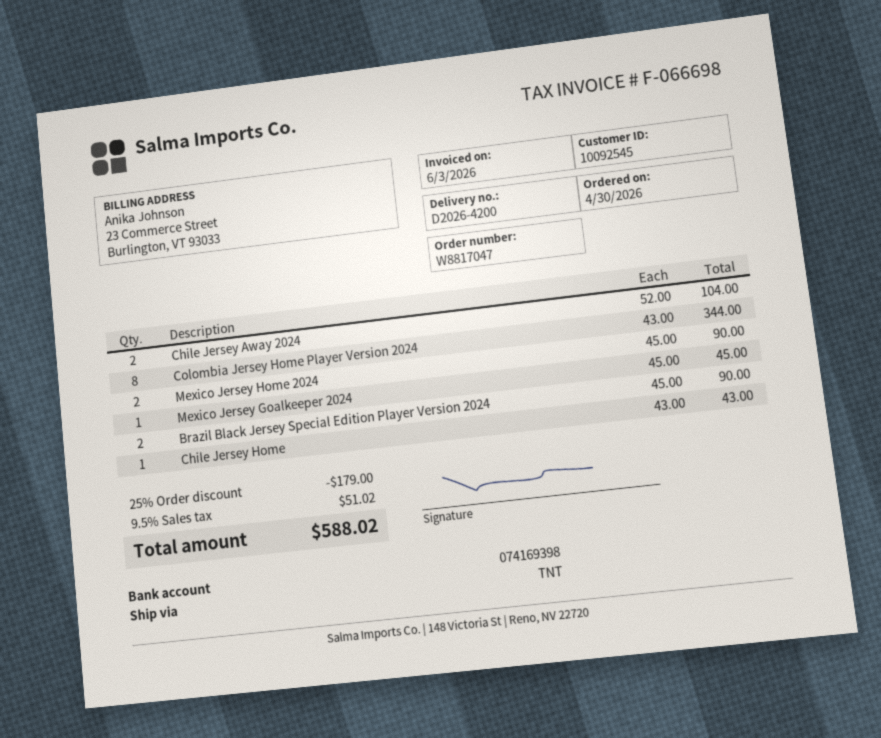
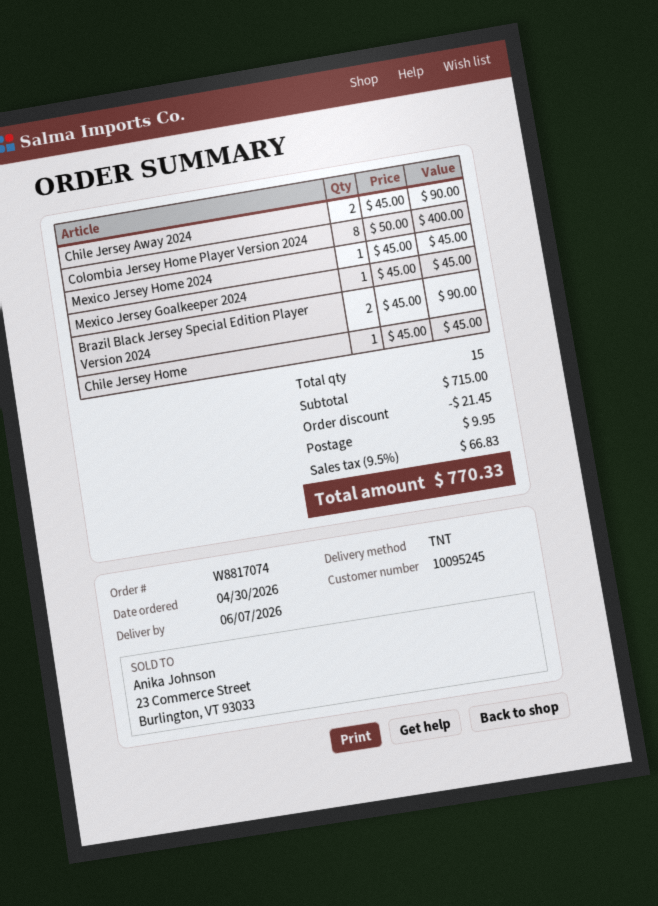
order number: W8817047 -> W8817074
customer number: 10092545 -> 10095245
Chile Jersey Away 2024: 2 x 52.00 = 104.00 -> 2 x 45.00 = 90.00
Colombia Jersey Home Player Version 2024: 8 x 43.00 = 344.00 -> 8 x 50.00 = 400.00
Mexico Jersey Home 2024: 2 x 45.00 = 90.00 -> 1 x 45.00 = 45.00
Chile Jersey Home: 1 x 43.00 = 43.00 -> 1 x 45.00 = 45.00
discount: 179.00 -> 21.45
shipping: none -> 9.95
tax: 9.5% = 51.02 -> 9.5% = 66.83
total: 588.02 -> 770.33

